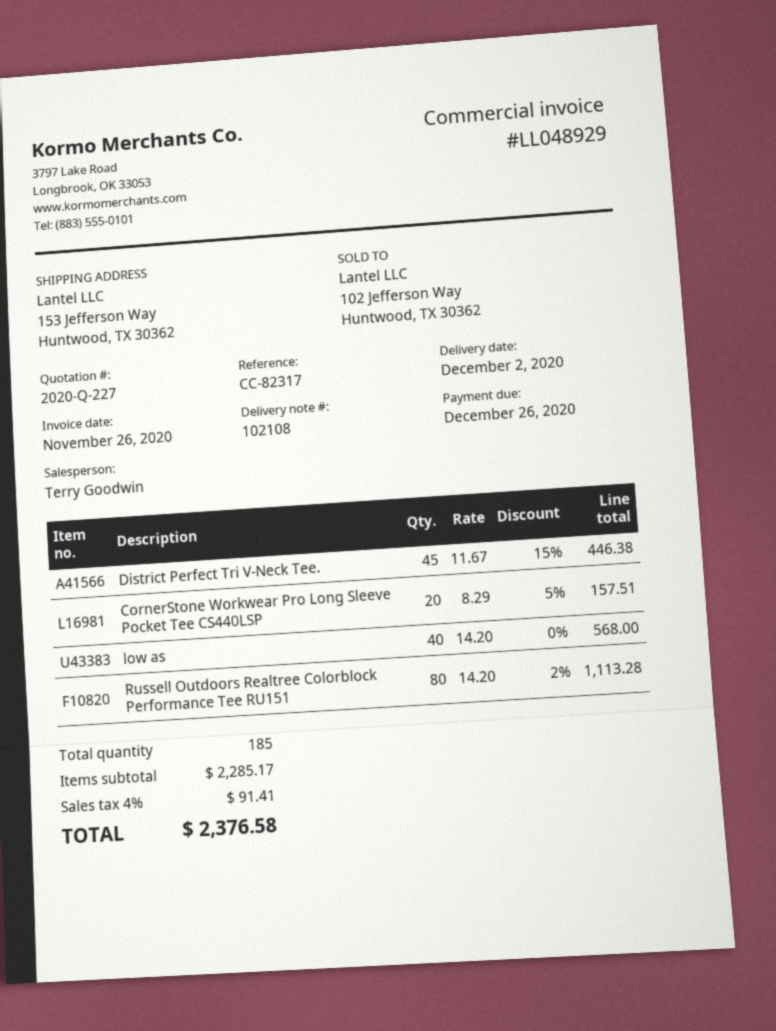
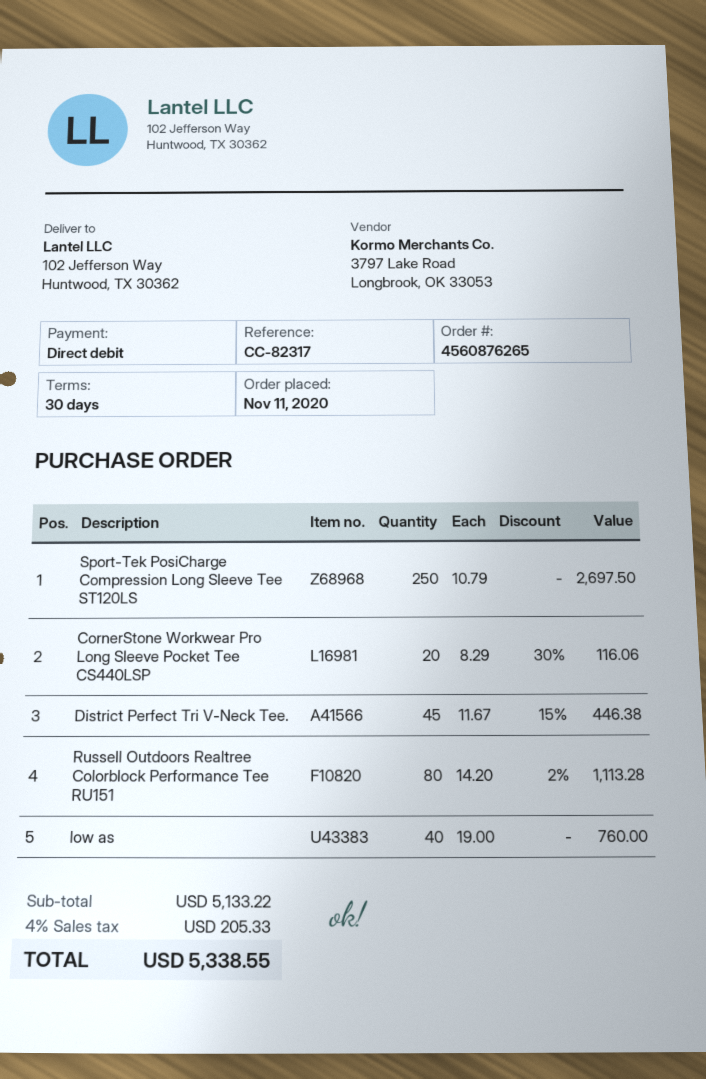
ship to: 153 Jefferson Way, Huntwood, TX 30362 -> 102 Jefferson Way, Huntwood, TX 30362
CornerStone Workwear Pro Long Sleeve Pocket Tee CS440LSP: 20 x 8.29 - 5% = 157.51 -> 20 x 8.29 - 30% = 116.06
low as: 40 x 14.20 = 568.00 -> 40 x 19.00 = 760.00
Sport-Tek PosiCharge Compression Long Sleeve Tee ST120LS: none -> 250 x 10.79 = 2697.50
subtotal: 2285.17 -> 5133.22
tax: 4% = 91.41 -> 4% = 205.33
total: 2376.58 -> 5338.55

